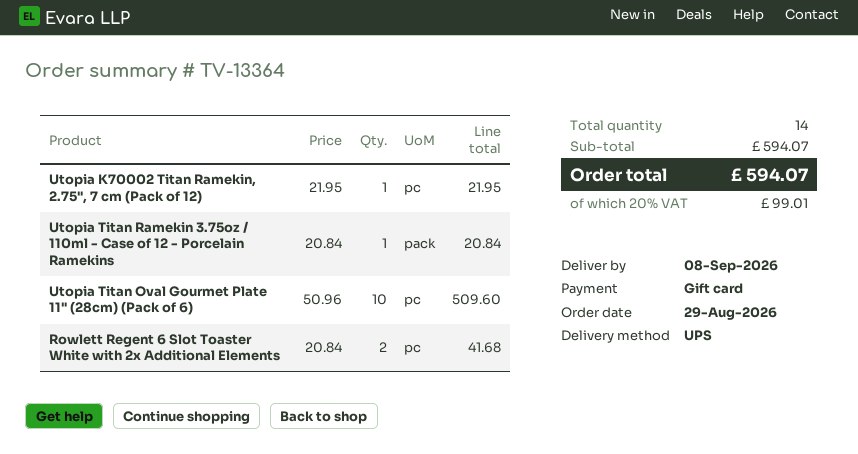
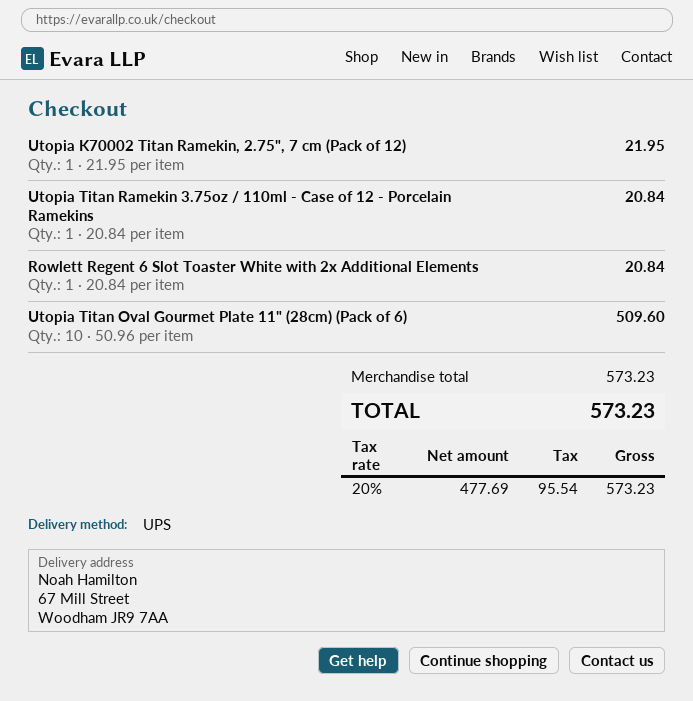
Rowlett Regent 6 Slot Toaster White with 2x Additional Elements: 2 x 20.84 = 41.68 -> 1 x 20.84 = 20.84
subtotal: 594.07 -> 573.23
tax: 20% = 99.01 -> 20% = 95.54
total: 594.07 -> 573.23

